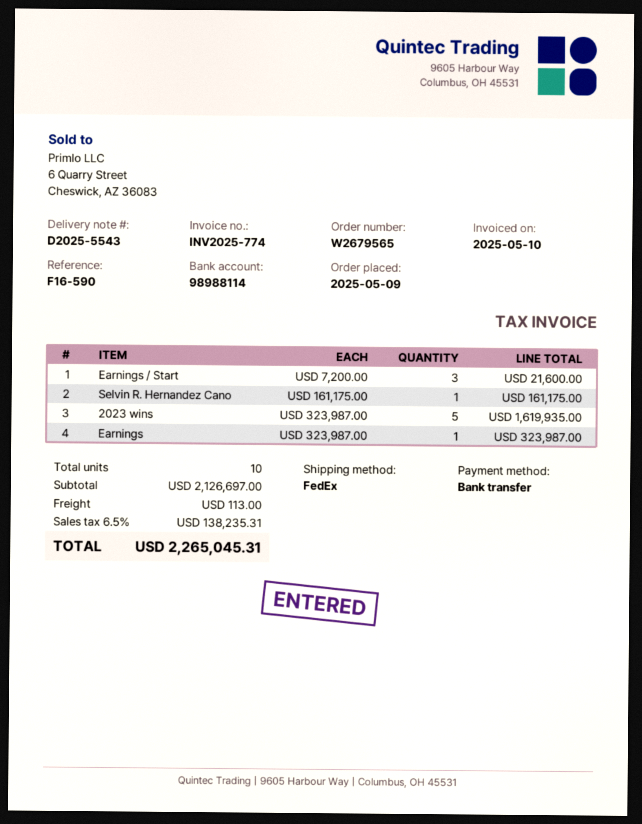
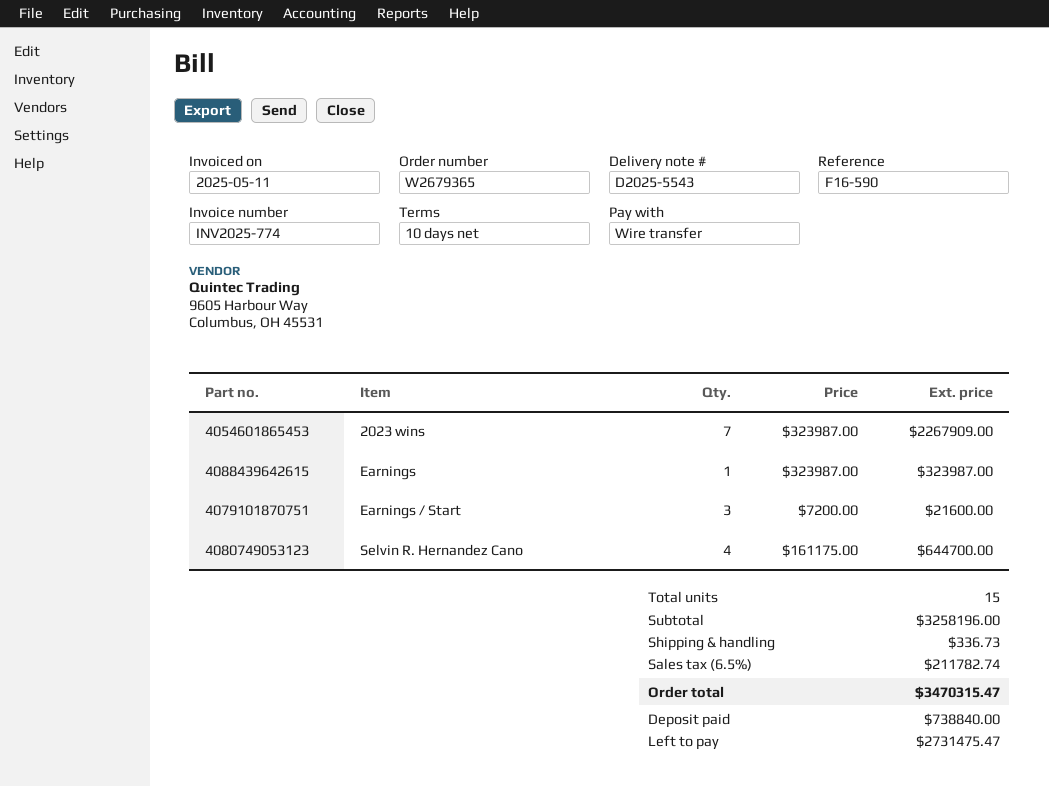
order number: W2679565 -> W2679365
invoice date: 2025-05-10 -> 2025-05-11
Selvin R. Hernandez Cano: 1 x 161175.00 = 161175.00 -> 4 x 161175.00 = 644700.00
2023 wins: 5 x 323987.00 = 1619935.00 -> 7 x 323987.00 = 2267909.00
total quantity: 10 -> 15
subtotal: 2126697.00 -> 3258196.00
shipping: 113.00 -> 336.73
tax: 6.5% = 138235.31 -> 6.5% = 211782.74
total: 2265045.31 -> 3470315.47

